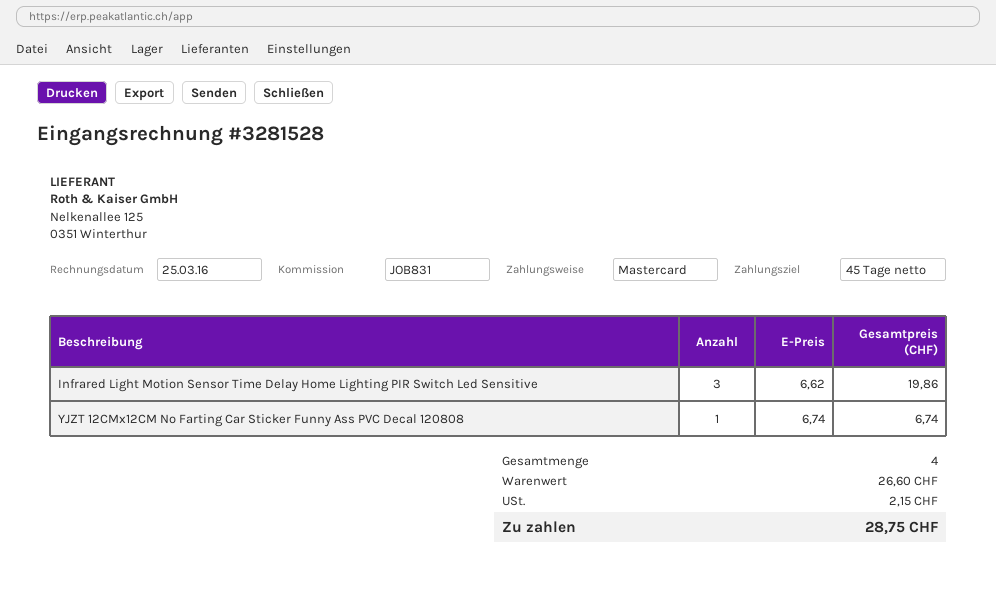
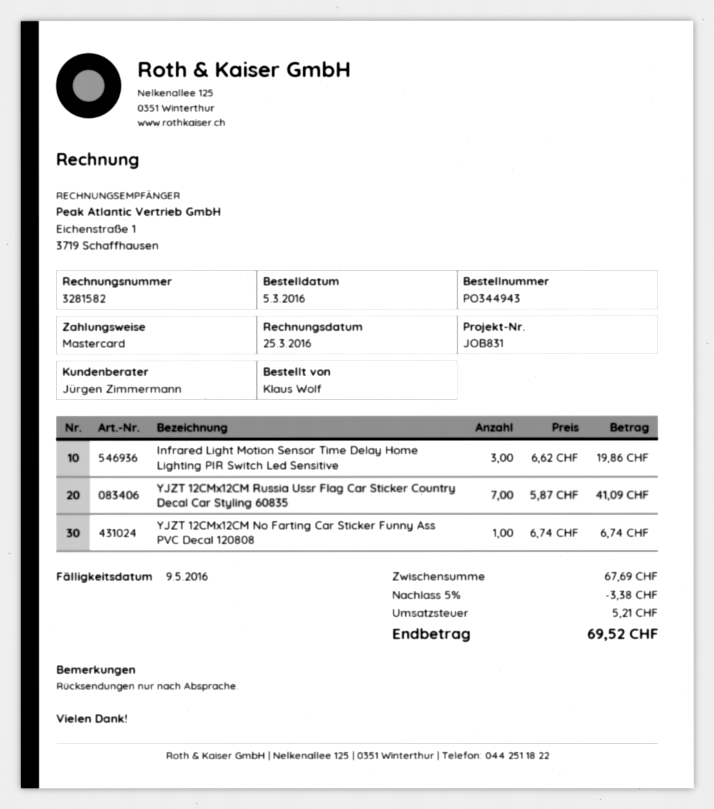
invoice number: 3281528 -> 3281582
YJZT 12CMx12CM Russia Ussr Flag Car Sticker Country Decal Car Styling 60835: none -> 7 x 5.87 = 41.09
subtotal: 26.60 -> 67.69
discount: none -> 5% = 3.38
tax: 2.15 -> 5.21
total: 28.75 -> 69.52

